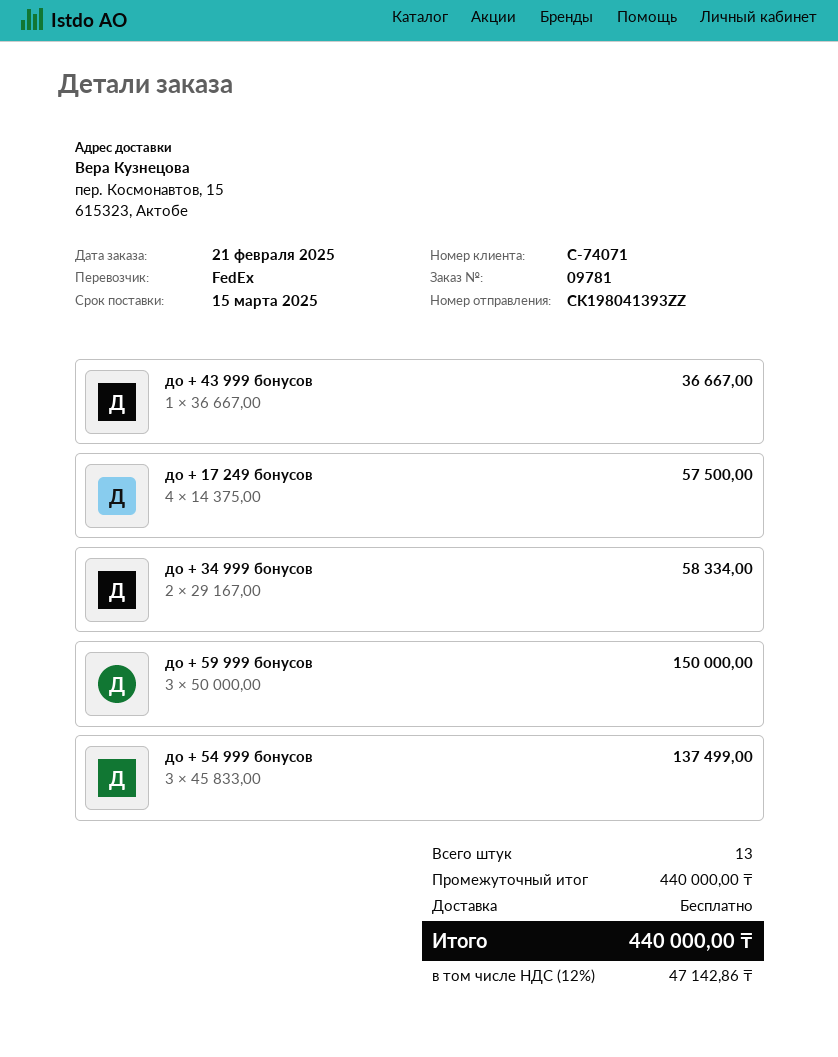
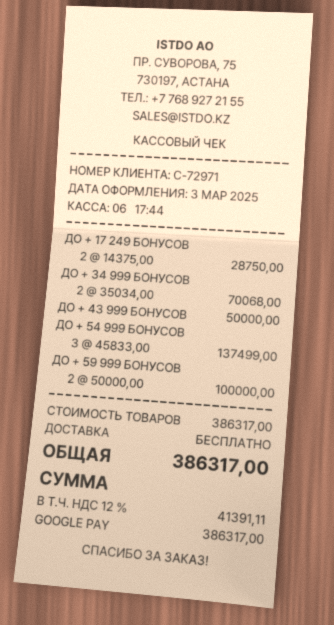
order date: 2025-02-21 -> 2025-03-03
customer number: C-74071 -> C-72971
до + 43 999 бонусов: 1 x 36667.00 = 36667.00 -> 1 x 50000.00 = 50000.00
до + 17 249 бонусов: 4 x 14375.00 = 57500.00 -> 2 x 14375.00 = 28750.00
до + 34 999 бонусов: 2 x 29167.00 = 58334.00 -> 2 x 35034.00 = 70068.00
до + 59 999 бонусов: 3 x 50000.00 = 150000.00 -> 2 x 50000.00 = 100000.00
subtotal: 440000.00 -> 386317.00
tax: 12% = 47142.86 -> 12% = 41391.11
total: 440000.00 -> 386317.00

